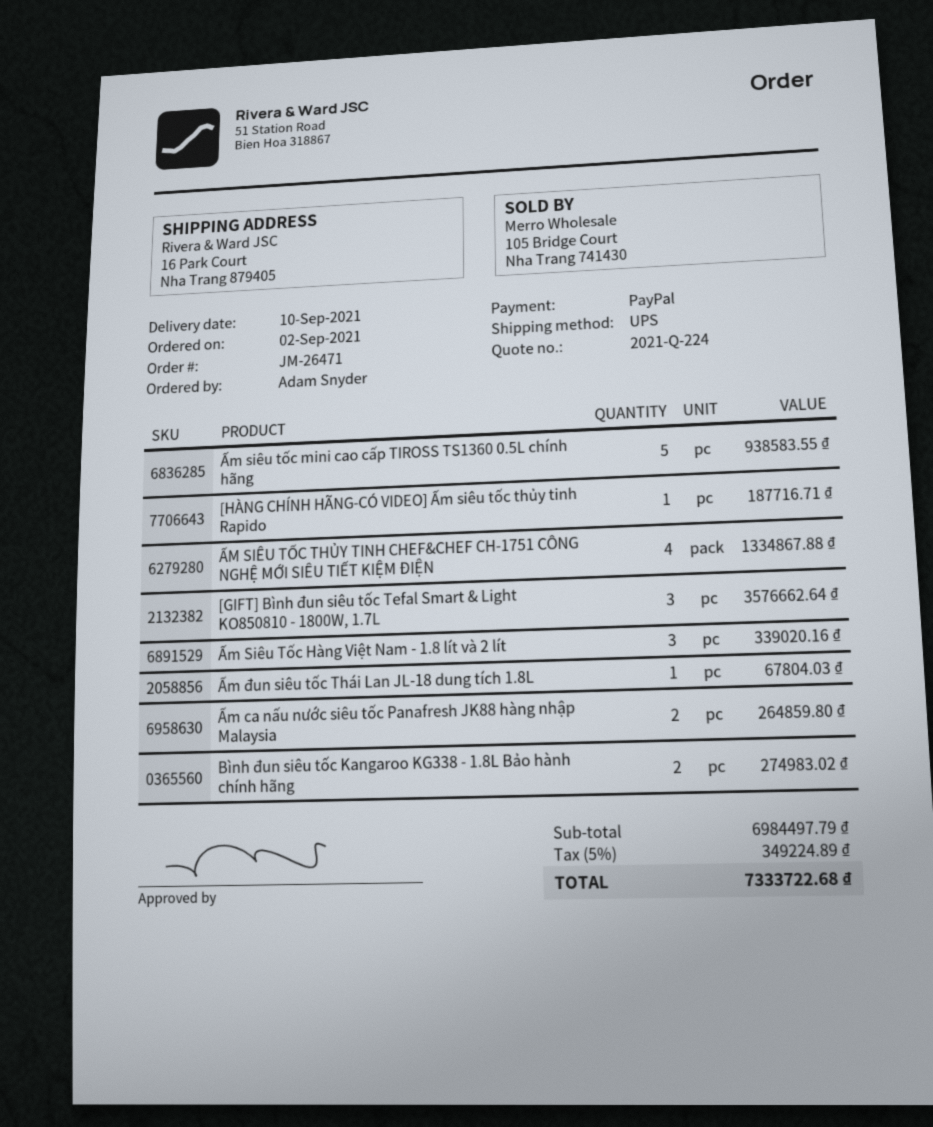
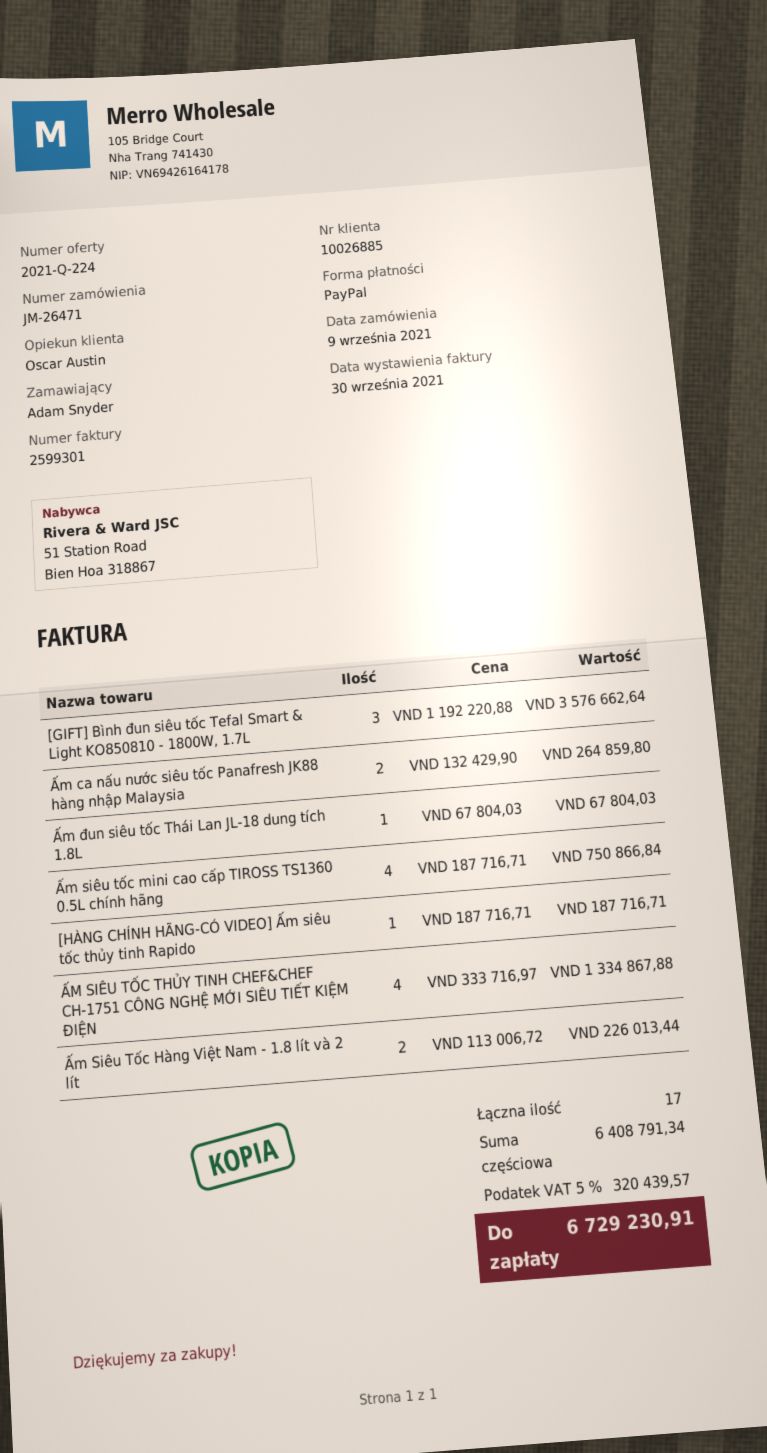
order date: 2021-09-02 -> 2021-09-09
Ấm siêu tốc mini cao cấp TIROSS TS1360 0.5L chính hãng: 5 for 938583.55 -> 4 for 750866.84
Ấm Siêu Tốc Hàng Việt Nam - 1.8 lít và 2 lít: 3 for 339020.16 -> 2 for 226013.44
Bình đun siêu tốc Kangaroo KG338 - 1.8L Bảo hành chính hãng: 2 for 274983.02 -> none
subtotal: 6984497.79 -> 6408791.34
tax: 5% = 349224.89 -> 5% = 320439.57
total: 7333722.68 -> 6729230.91

